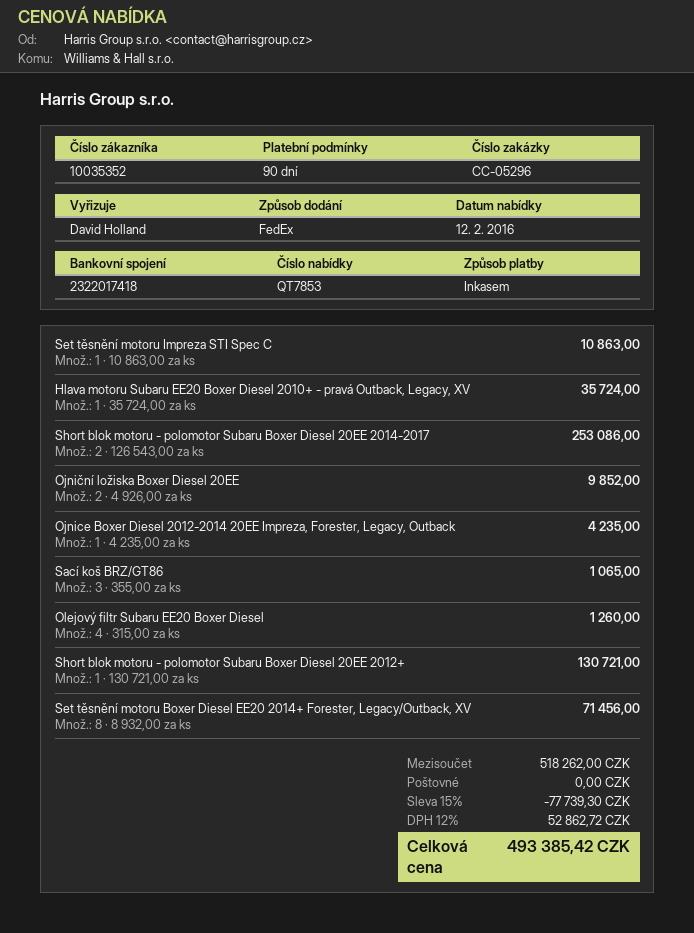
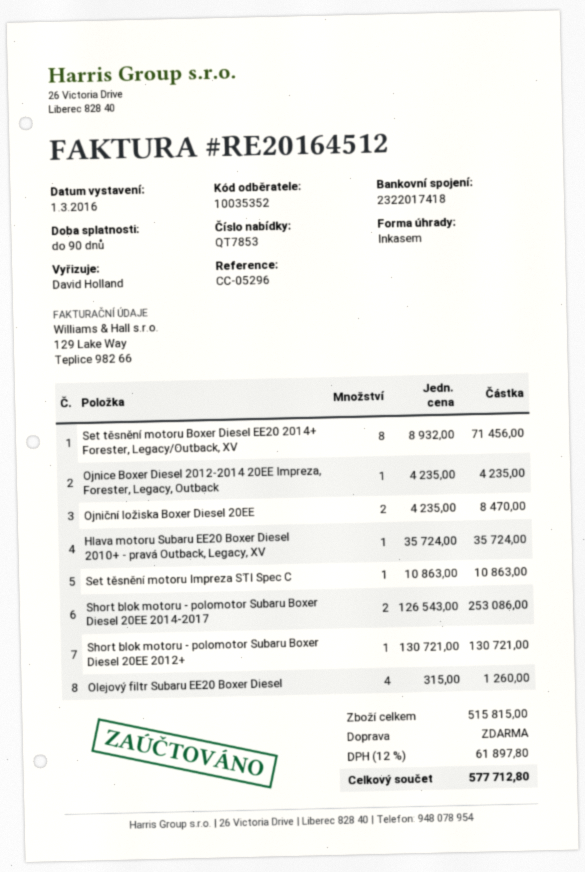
Ojniční ložiska Boxer Diesel 20EE: 2 x 4926.00 = 9852.00 -> 2 x 4235.00 = 8470.00
Sací koš BRZ/GT86: 3 x 355.00 = 1065.00 -> none
subtotal: 518262.00 -> 515815.00
discount: 15% = 77739.30 -> none
tax: 12% = 52862.72 -> 12% = 61897.80
total: 493385.42 -> 577712.80

